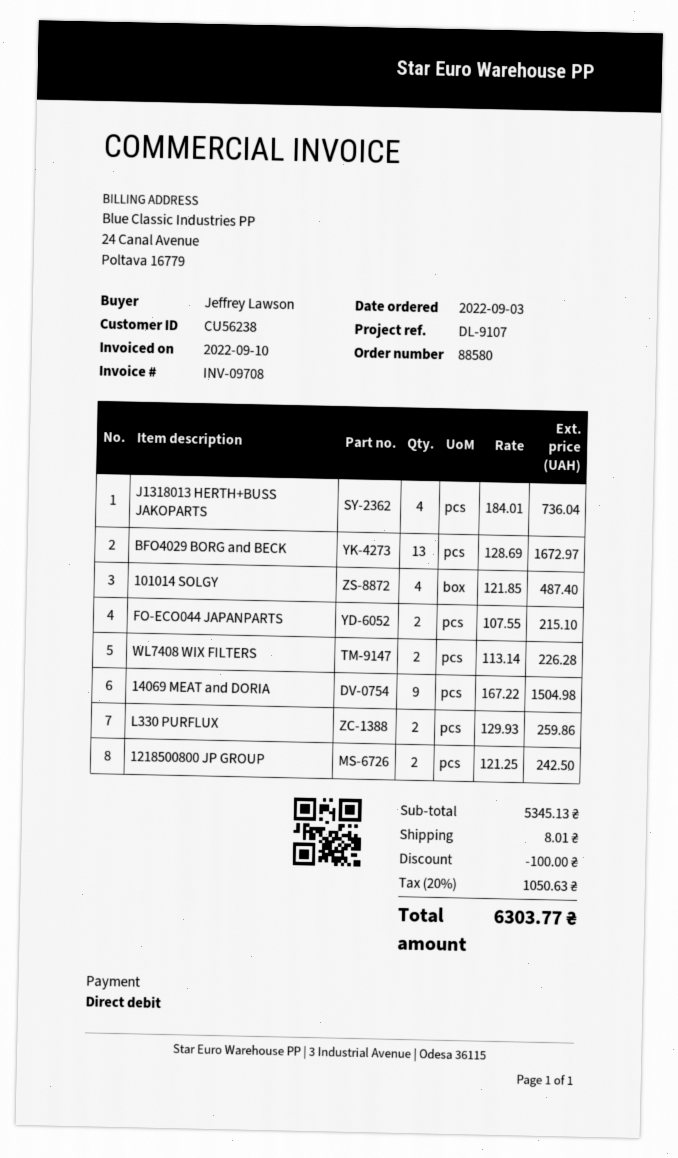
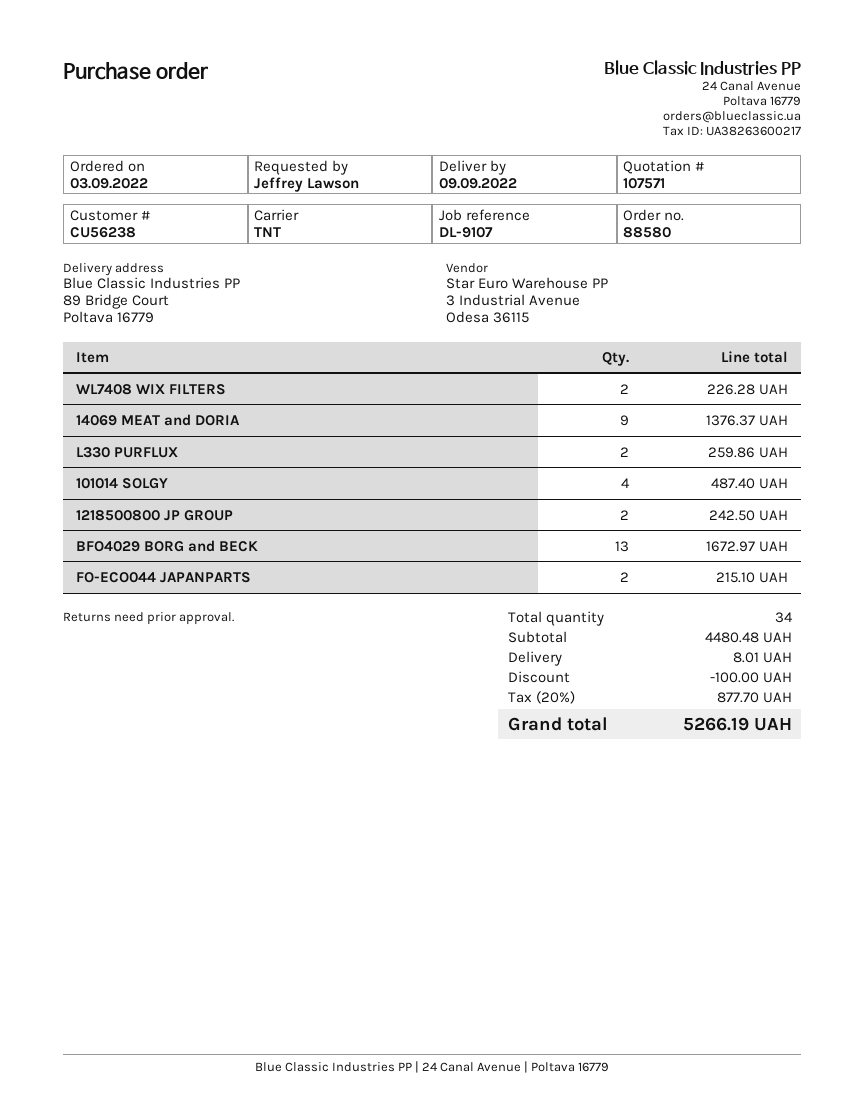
J1318013 HERTH+BUSS JAKOPARTS: 4 for 736.04 -> none
14069 MEAT and DORIA: 9 for 1504.98 -> 9 for 1376.37
subtotal: 5345.13 -> 4480.48
tax: 20% = 1050.63 -> 20% = 877.70
total: 6303.77 -> 5266.19

